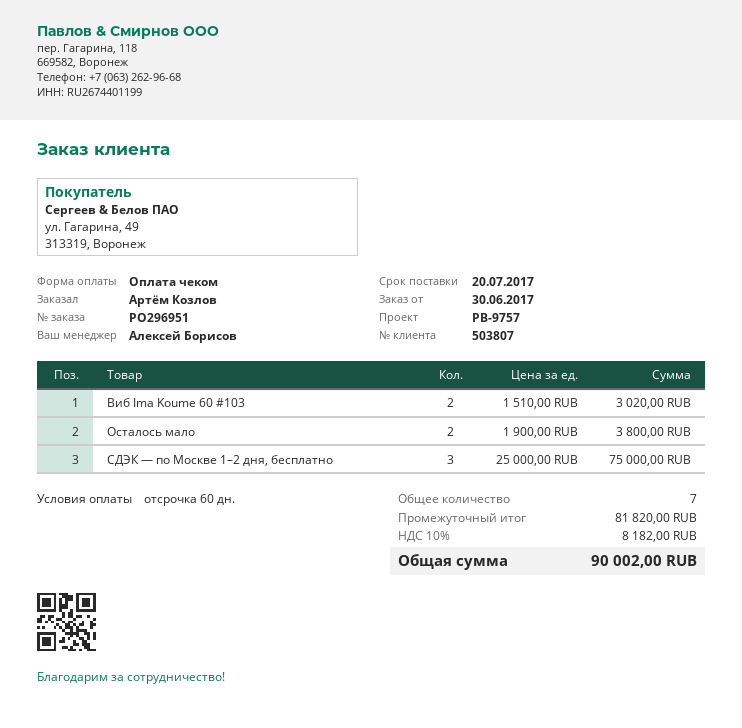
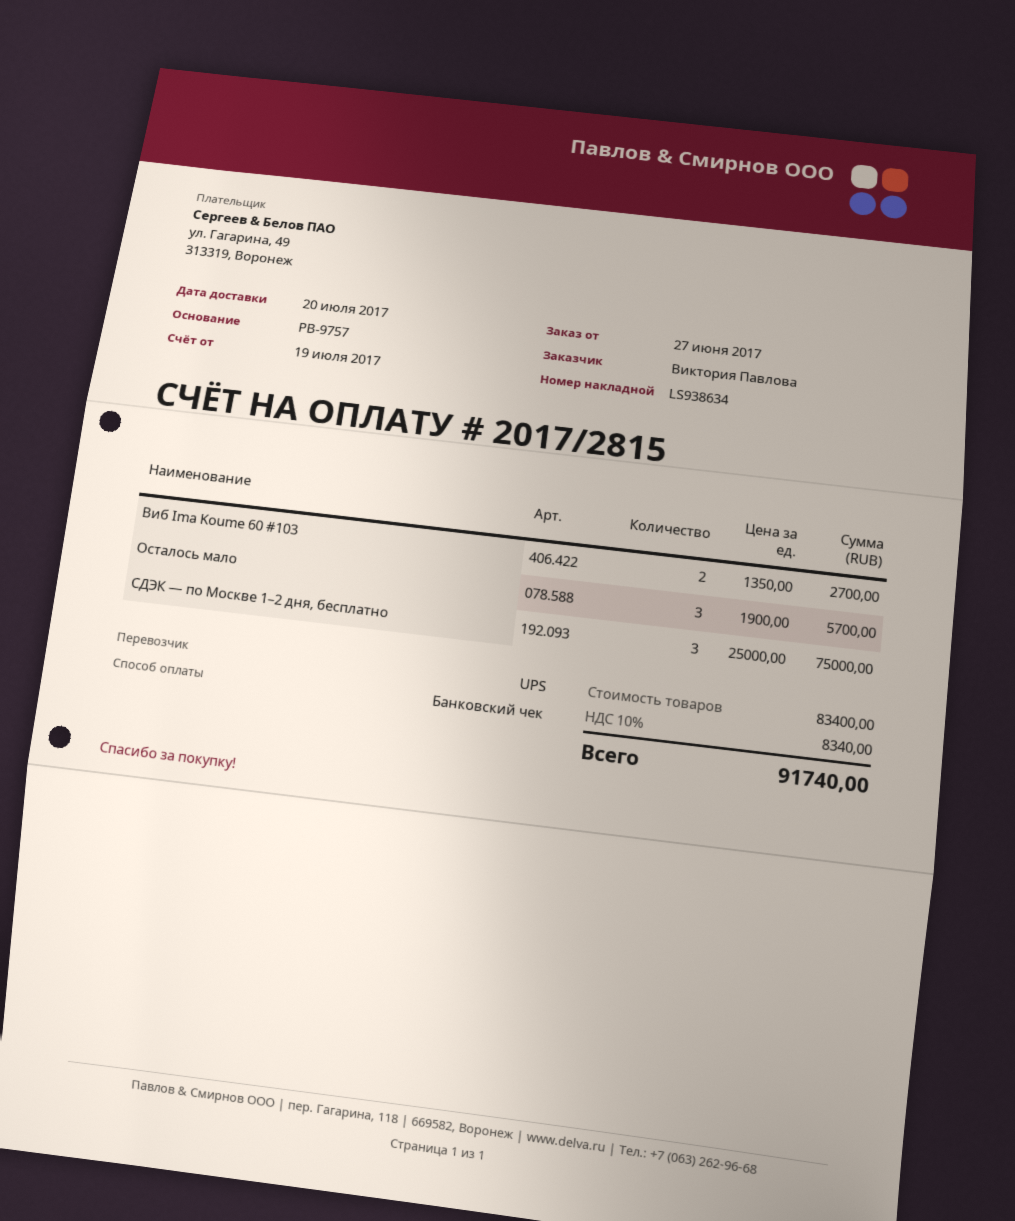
order date: 2017-06-30 -> 2017-06-27
ordered by: Артём Козлов -> Виктория Павлова
Виб Ima Koume 60 #103: 2 x 1510.00 = 3020.00 -> 2 x 1350.00 = 2700.00
Осталось мало: 2 x 1900.00 = 3800.00 -> 3 x 1900.00 = 5700.00
subtotal: 81820.00 -> 83400.00
tax: 10% = 8182.00 -> 10% = 8340.00
total: 90002.00 -> 91740.00

